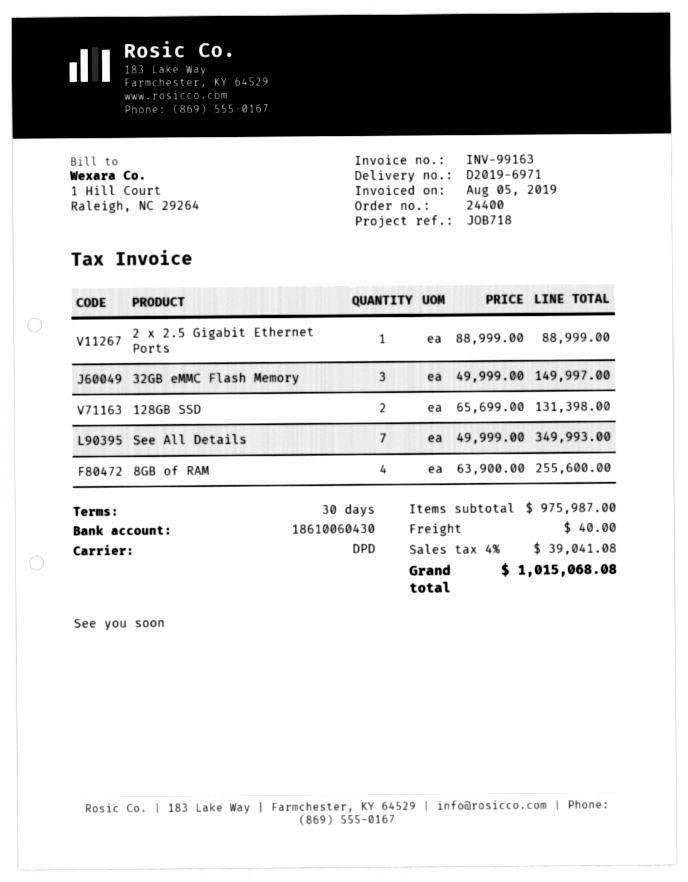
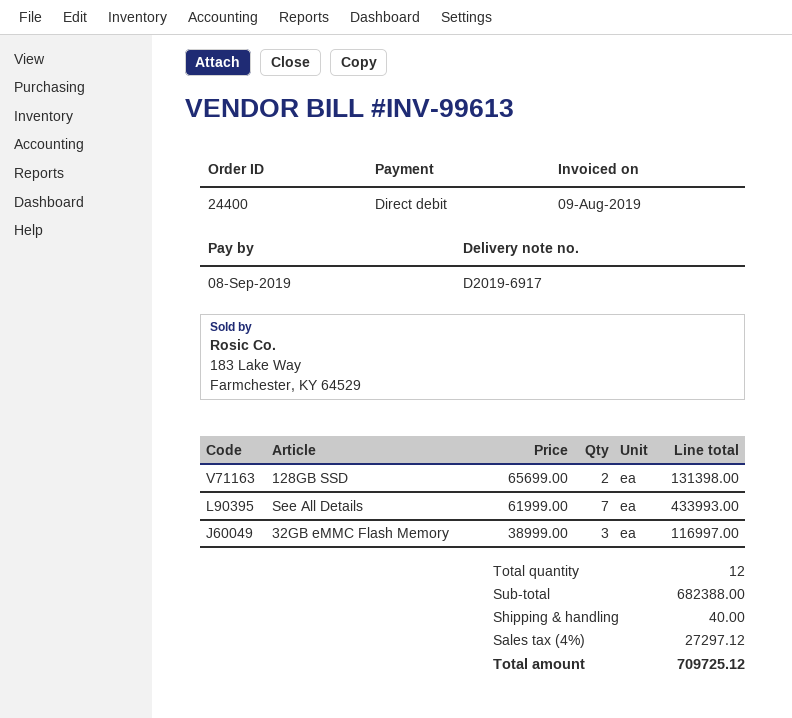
delivery note number: D2019-6971 -> D2019-6917
invoice number: INV-99163 -> INV-99613
invoice date: 2019-08-05 -> 2019-08-09
2 x 2.5 Gigabit Ethernet Ports: 1 x 88999.00 = 88999.00 -> none
32GB eMMC Flash Memory: 3 x 49999.00 = 149997.00 -> 3 x 38999.00 = 116997.00
See All Details: 7 x 49999.00 = 349993.00 -> 7 x 61999.00 = 433993.00
8GB of RAM: 4 x 63900.00 = 255600.00 -> none
subtotal: 975987.00 -> 682388.00
tax: 4% = 39041.08 -> 4% = 27297.12
total: 1015068.08 -> 709725.12

